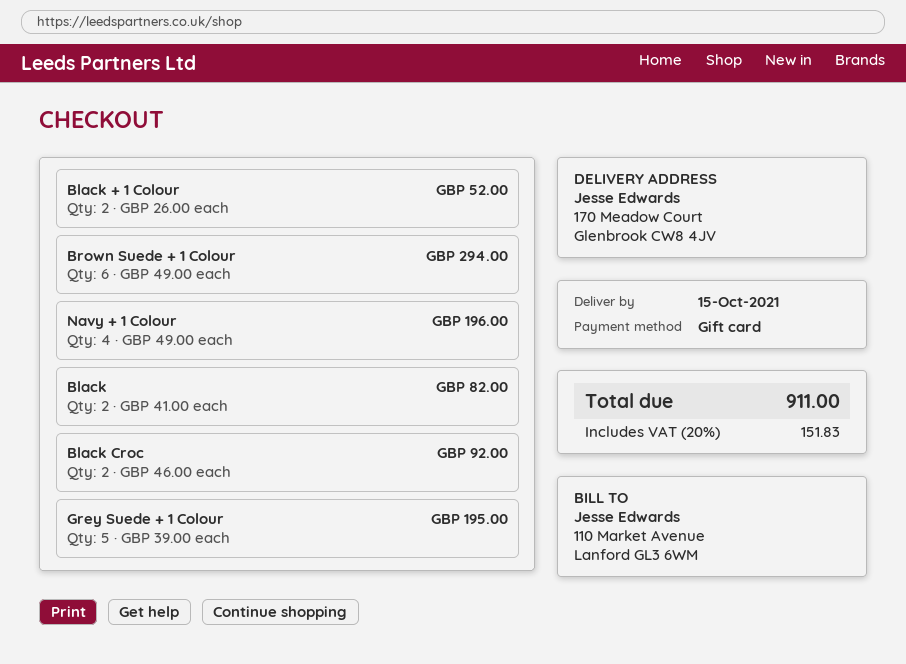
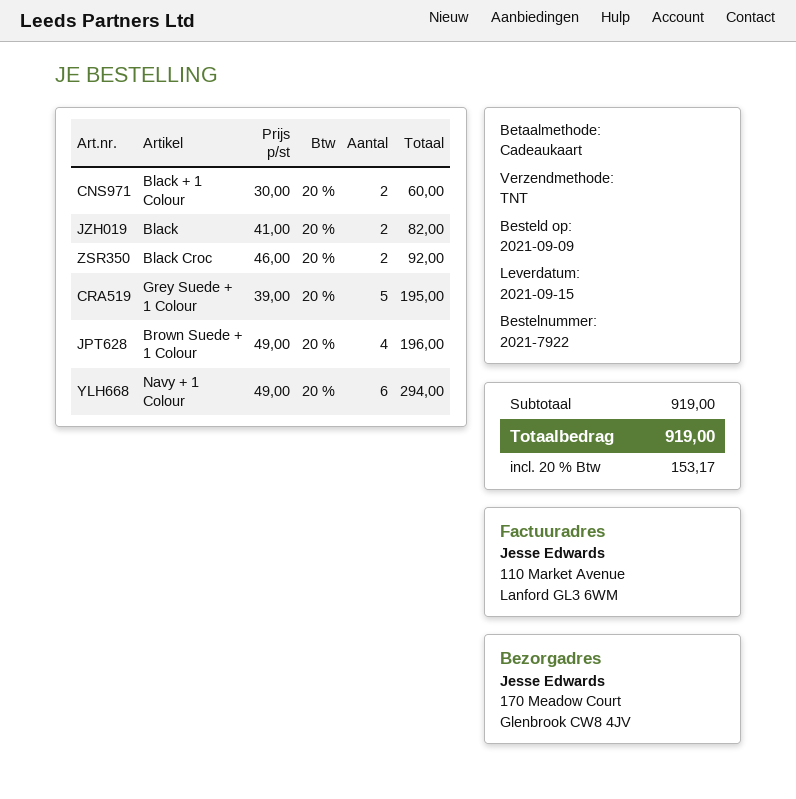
delivery date: 2021-10-15 -> 2021-09-15
Black + 1 Colour: 2 x 26.00 = 52.00 -> 2 x 30.00 = 60.00
Brown Suede + 1 Colour: 6 x 49.00 = 294.00 -> 4 x 49.00 = 196.00
Navy + 1 Colour: 4 x 49.00 = 196.00 -> 6 x 49.00 = 294.00
tax: 20% = 151.83 -> 20% = 153.17
total: 911.00 -> 919.00

